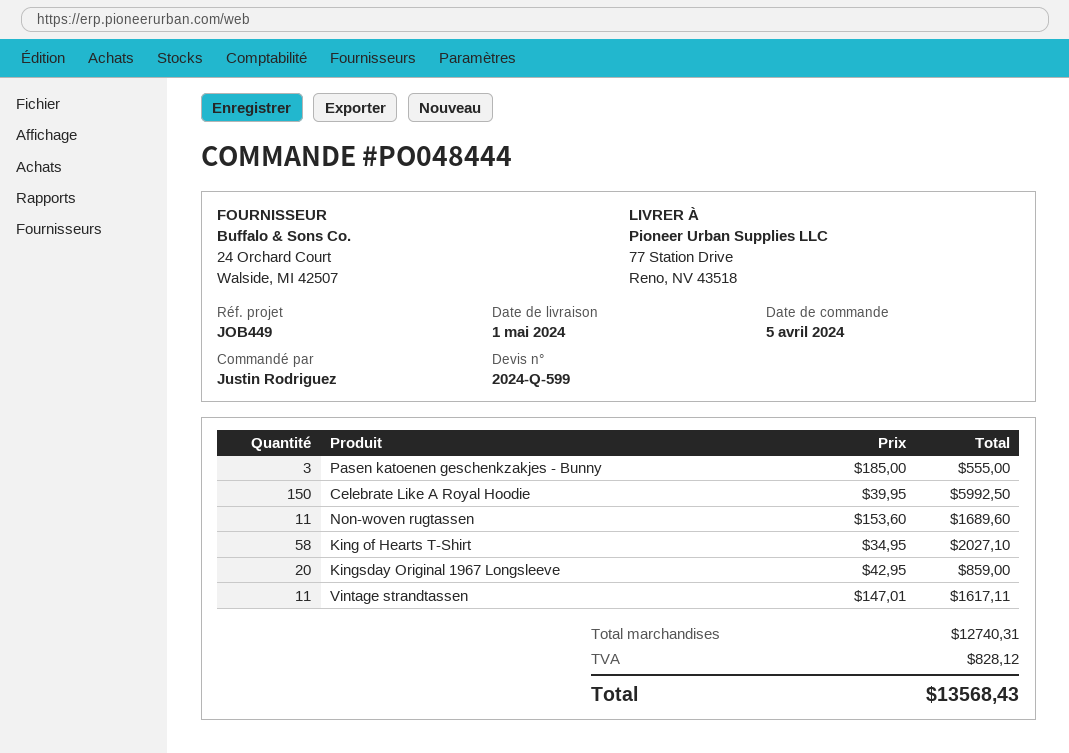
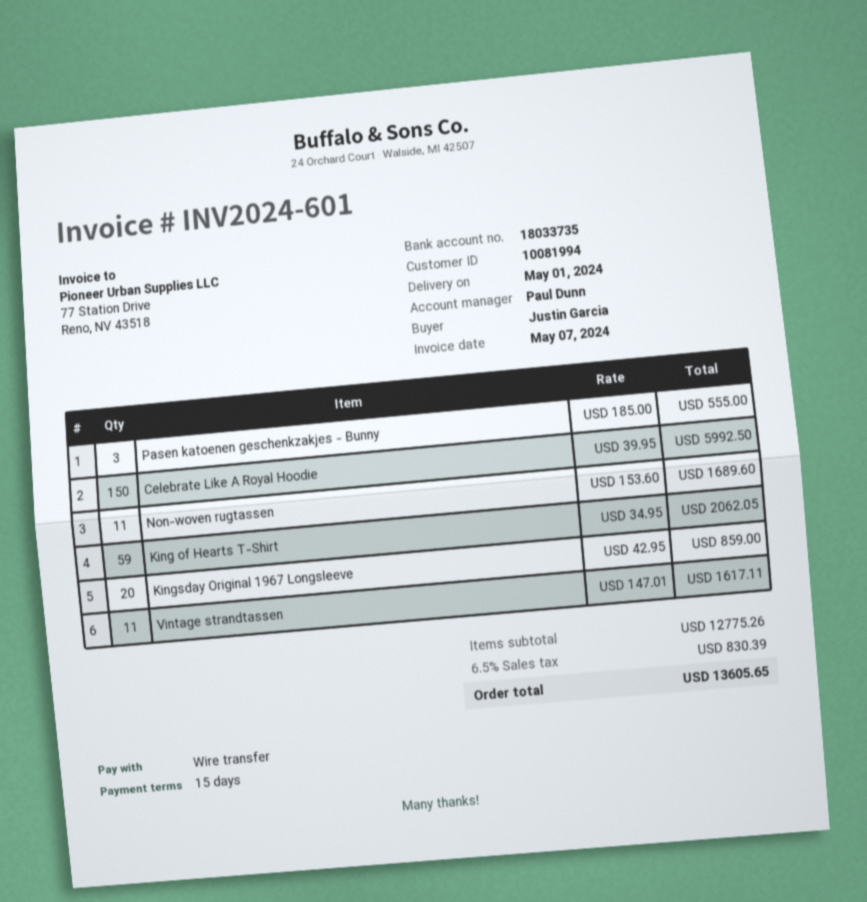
ordered by: Justin Rodriguez -> Justin Garcia
King of Hearts T-Shirt: 58 x 34.95 = 2027.10 -> 59 x 34.95 = 2062.05
subtotal: 12740.31 -> 12775.26
tax: 828.12 -> 830.39
total: 13568.43 -> 13605.65

